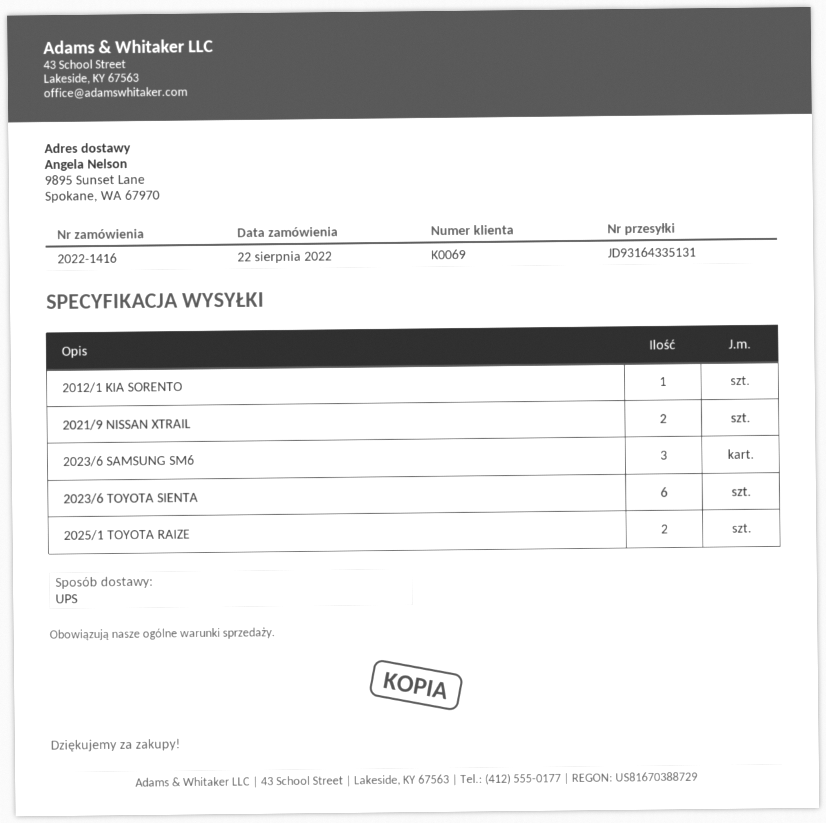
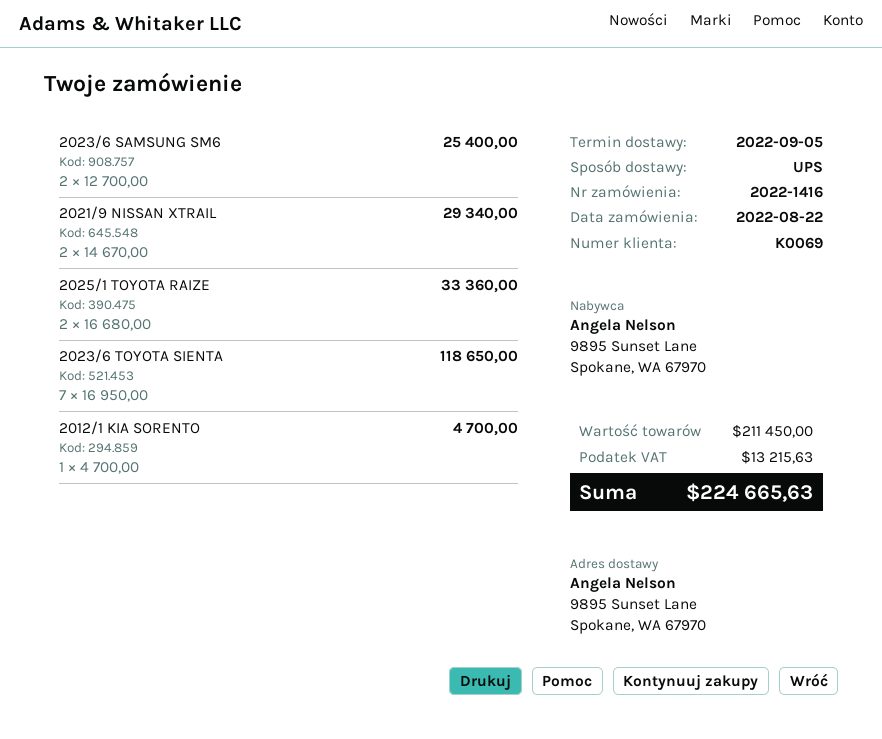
2023/6 SAMSUNG SM6: 3 -> 2
2023/6 TOYOTA SIENTA: 6 -> 7

